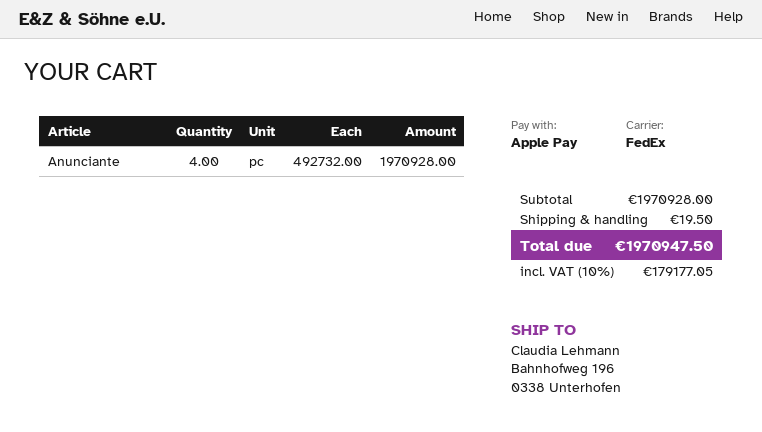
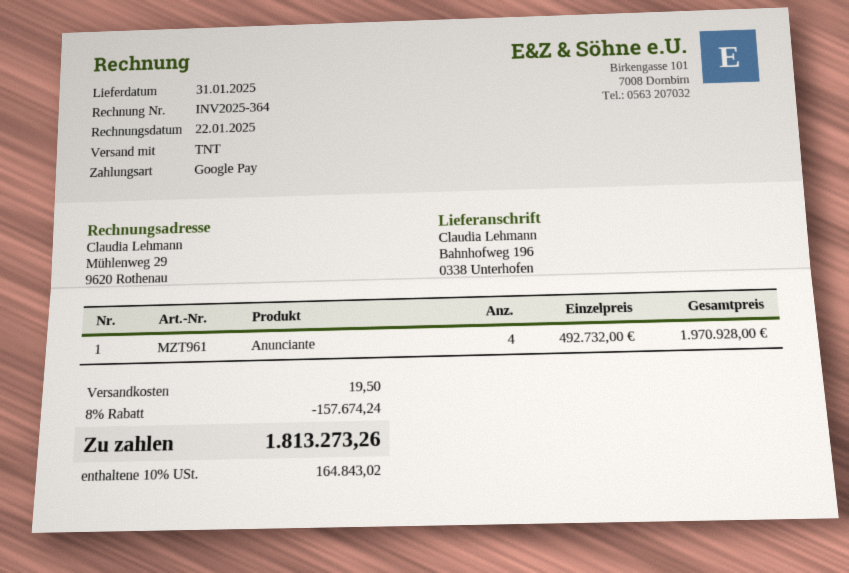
payment method: Apple Pay -> Google Pay
shipping method: FedEx -> TNT
discount: none -> 8% = 157674.24
tax: 10% = 179177.05 -> 10% = 164843.02
total: 1970947.50 -> 1813273.26

